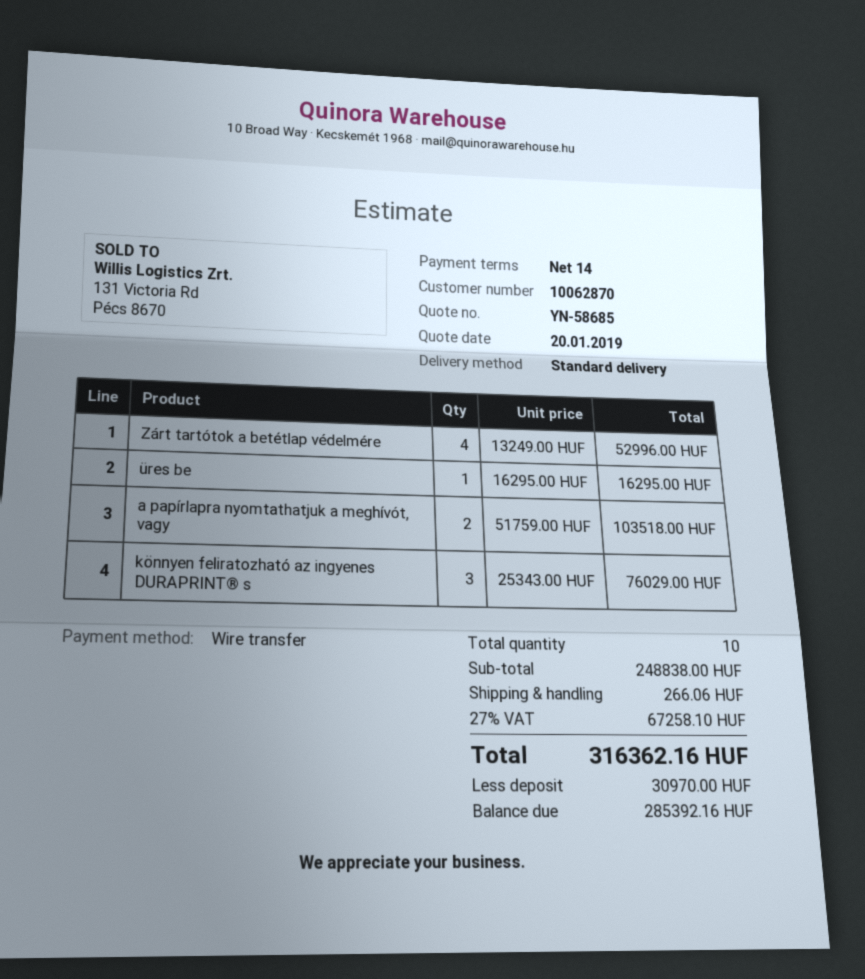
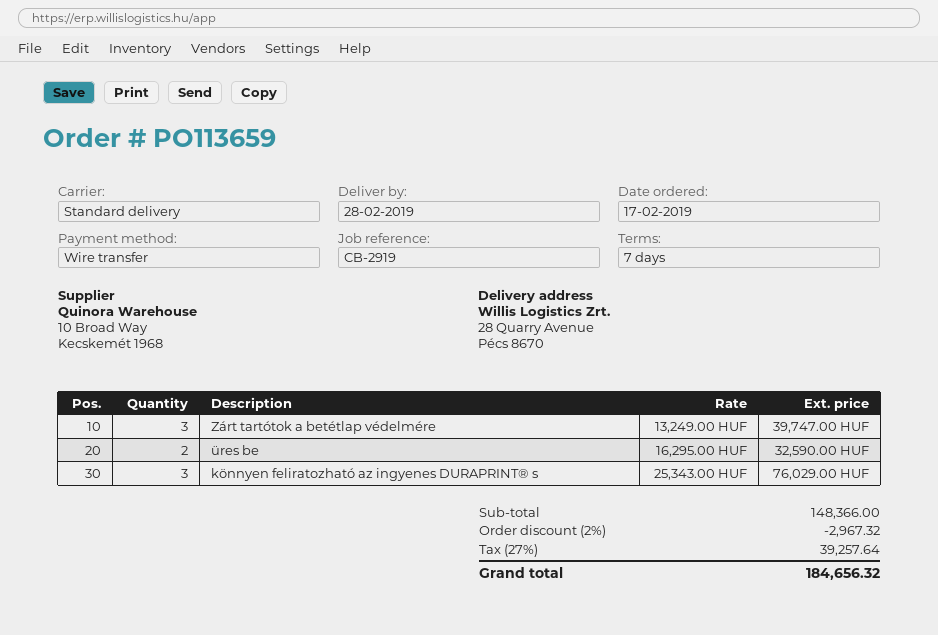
payment terms: 14 days -> 7 days
Zárt tartótok a betétlap védelmére: 4 x 13249.00 = 52996.00 -> 3 x 13249.00 = 39747.00
üres be: 1 x 16295.00 = 16295.00 -> 2 x 16295.00 = 32590.00
a papírlapra nyomtathatjuk a meghívót, vagy: 2 x 51759.00 = 103518.00 -> none
subtotal: 248838.00 -> 148366.00
discount: none -> 2% = 2967.32
shipping: 266.06 -> none
tax: 27% = 67258.10 -> 27% = 39257.64
total: 316362.16 -> 184656.32

